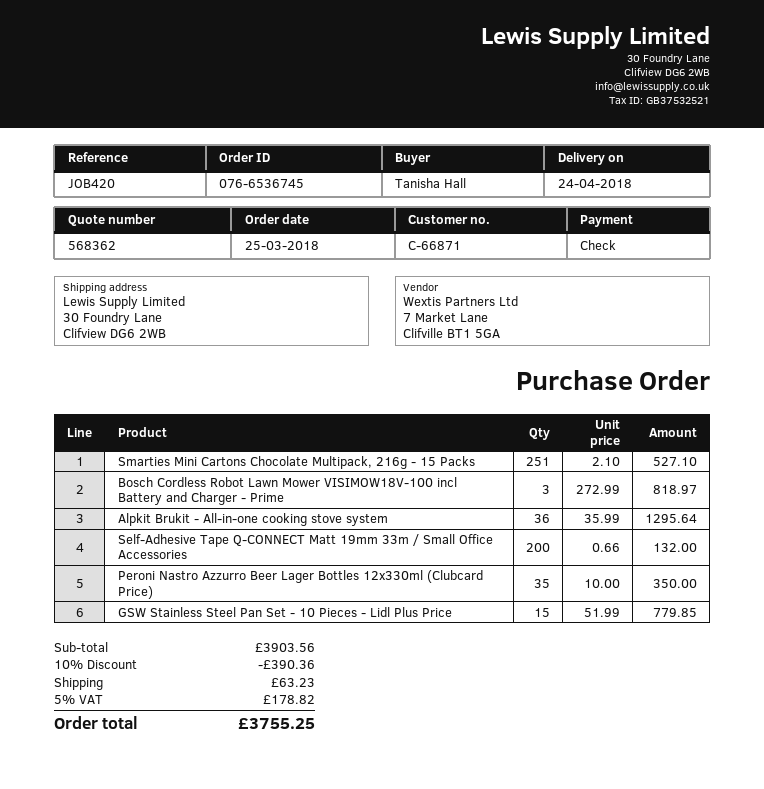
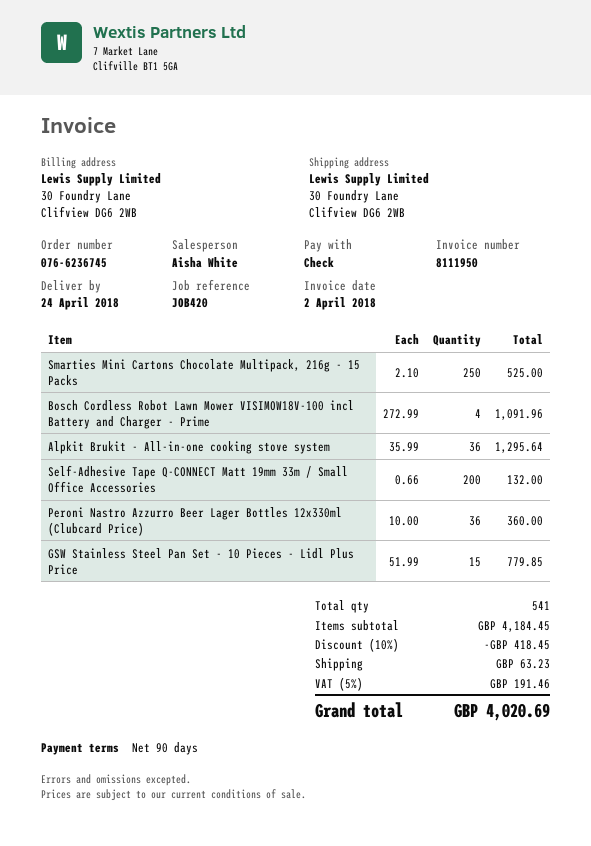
order number: 076-6536745 -> 076-6236745
Smarties Mini Cartons Chocolate Multipack, 216g - 15 Packs: 251 x 2.10 = 527.10 -> 250 x 2.10 = 525.00
Bosch Cordless Robot Lawn Mower VISIMOW18V-100 incl Battery and Charger - Prime: 3 x 272.99 = 818.97 -> 4 x 272.99 = 1091.96
Peroni Nastro Azzurro Beer Lager Bottles 12x330ml (Clubcard Price): 35 x 10.00 = 350.00 -> 36 x 10.00 = 360.00
subtotal: 3903.56 -> 4184.45
discount: 10% = 390.36 -> 10% = 418.45
tax: 5% = 178.82 -> 5% = 191.46
total: 3755.25 -> 4020.69

